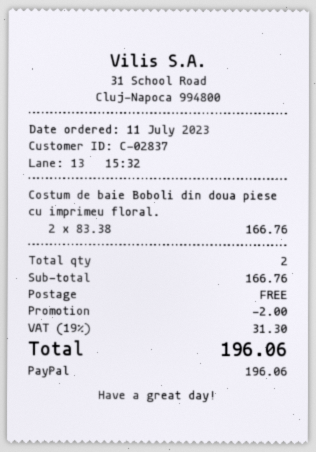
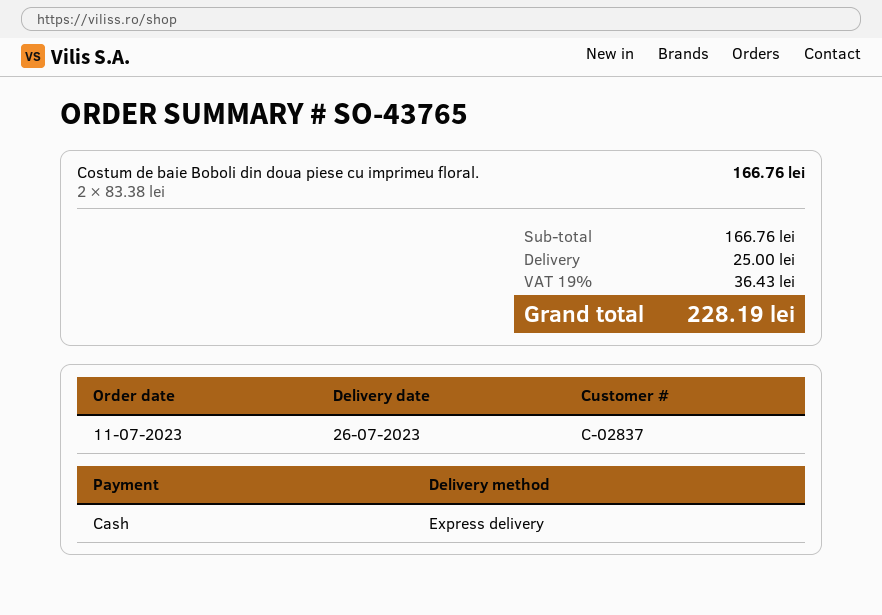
payment method: PayPal -> cash
discount: 2.00 -> none
shipping: 0.00 -> 25.00
tax: 19% = 31.30 -> 19% = 36.43
total: 196.06 -> 228.19

